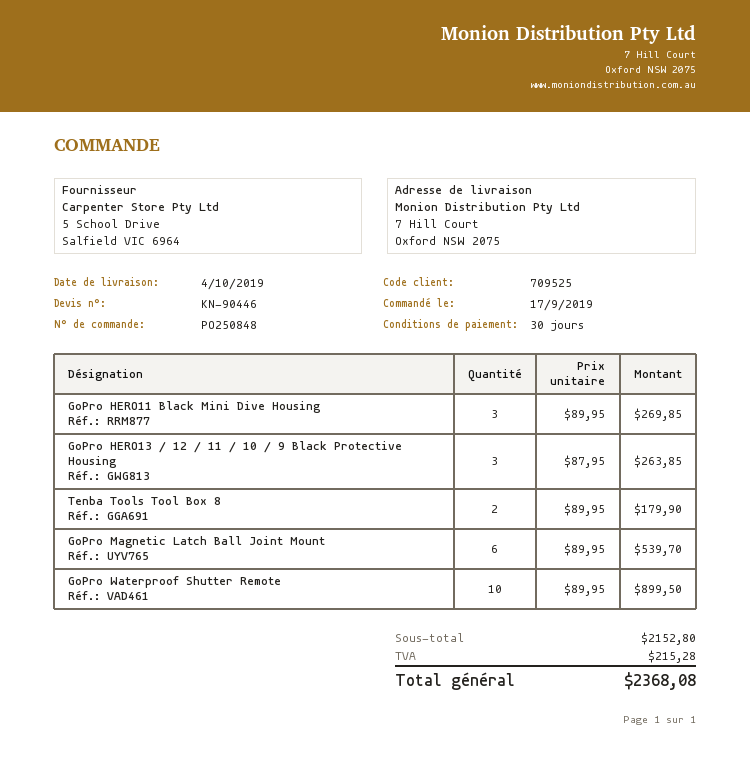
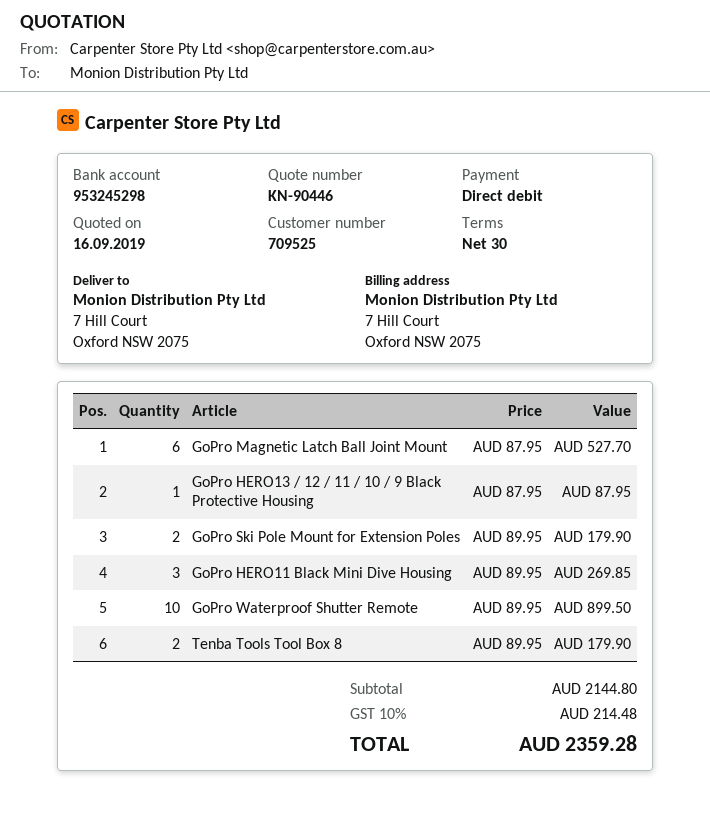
GoPro HERO13 / 12 / 11 / 10 / 9 Black Protective Housing: 3 x 87.95 = 263.85 -> 1 x 87.95 = 87.95
GoPro Magnetic Latch Ball Joint Mount: 6 x 89.95 = 539.70 -> 6 x 87.95 = 527.70
GoPro Ski Pole Mount for Extension Poles: none -> 2 x 89.95 = 179.90
subtotal: 2152.80 -> 2144.80
tax: 215.28 -> 214.48
total: 2368.08 -> 2359.28

